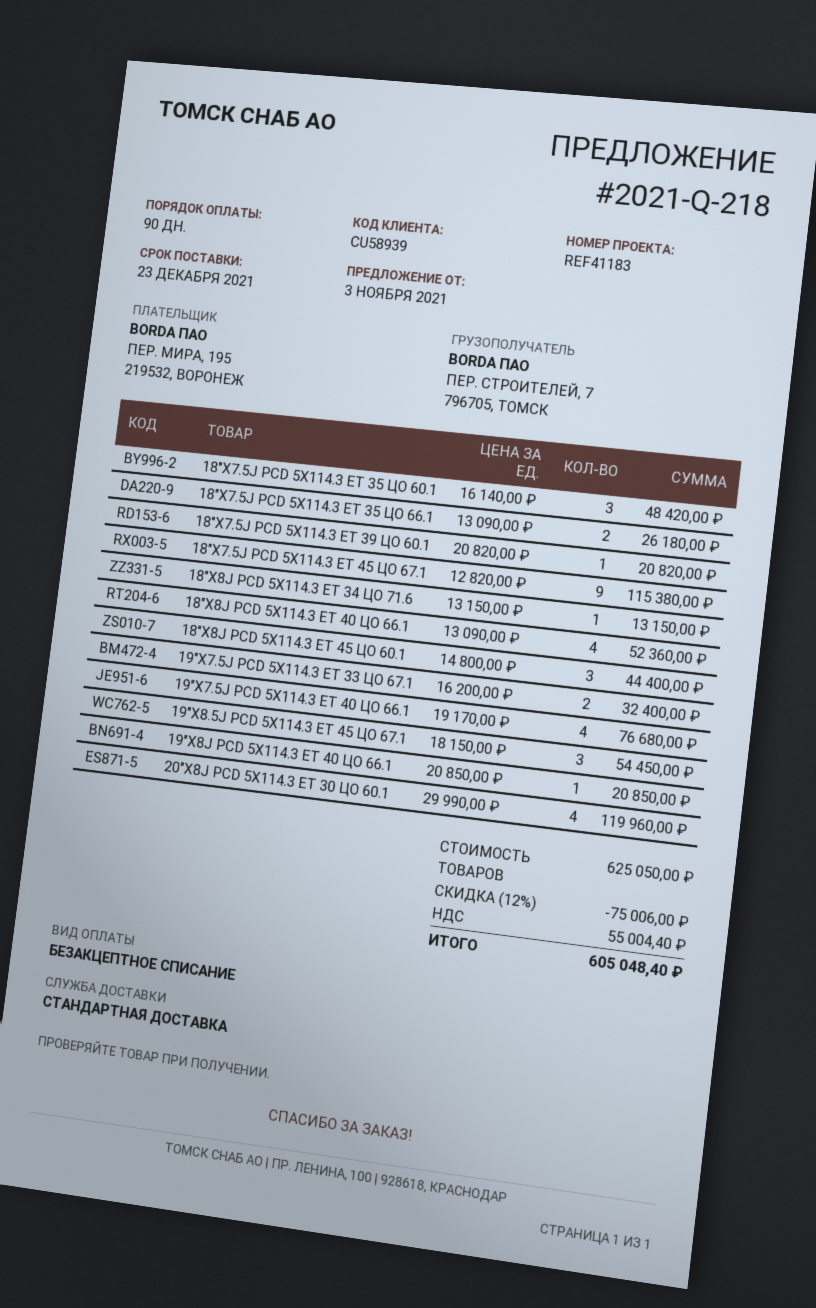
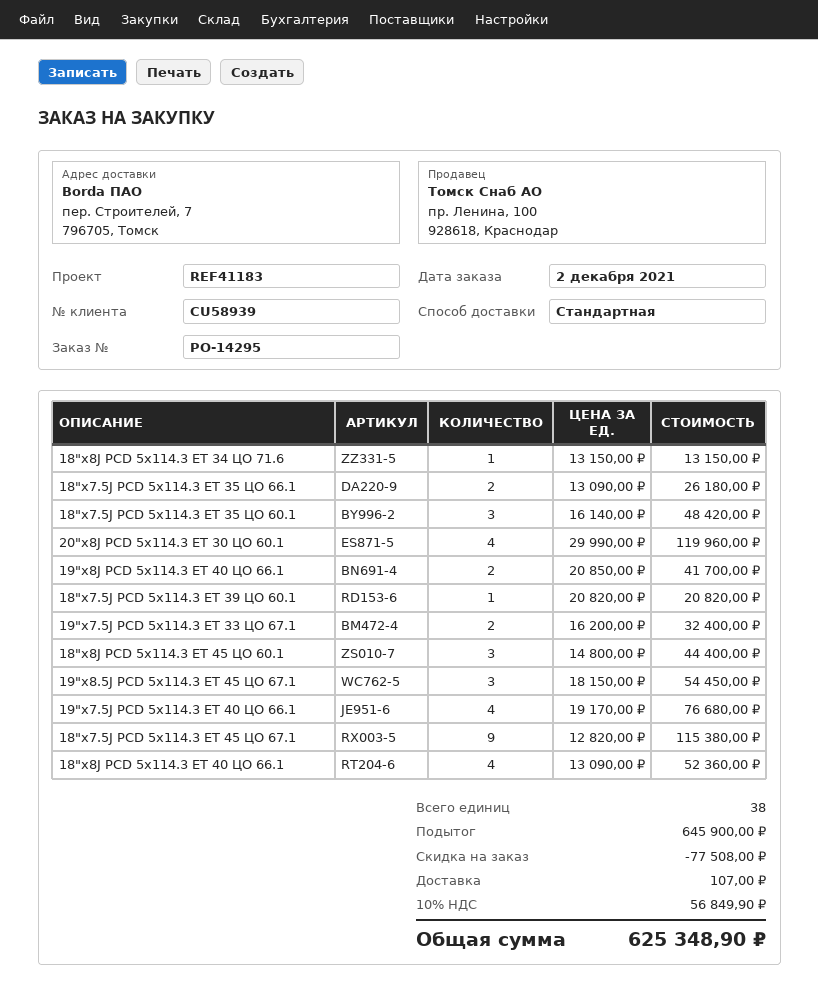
19"X8J PCD 5X114.3 ЕТ 40 ЦО 66.1: 1 x 20850.00 = 20850.00 -> 2 x 20850.00 = 41700.00
subtotal: 625050.00 -> 645900.00
discount: 75006.00 -> 77508.00
shipping: none -> 107.00
tax: 55004.40 -> 56849.90
total: 605048.40 -> 625348.90

